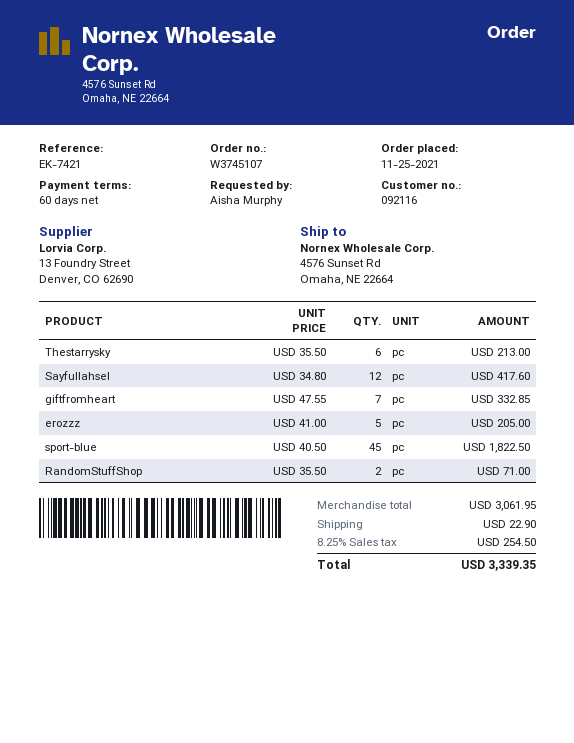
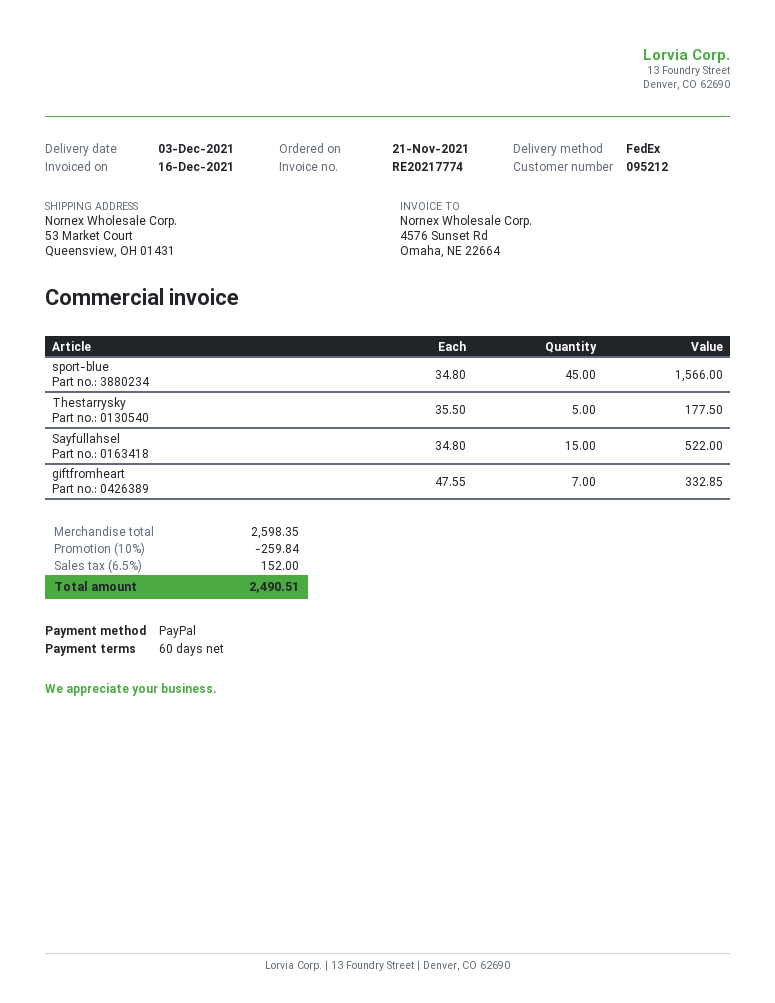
order date: 2021-11-25 -> 2021-11-21
customer number: 092116 -> 095212
ship to: 4576 Sunset Rd, Omaha, NE 22664 -> 53 Market Court, Queensview, OH 01431
Thestarrysky: 6 x 35.50 = 213.00 -> 5 x 35.50 = 177.50
Sayfullahsel: 12 x 34.80 = 417.60 -> 15 x 34.80 = 522.00
erozzz: 5 x 41.00 = 205.00 -> none
sport-blue: 45 x 40.50 = 1822.50 -> 45 x 34.80 = 1566.00
RandomStuffShop: 2 x 35.50 = 71.00 -> none
subtotal: 3061.95 -> 2598.35
discount: none -> 10% = 259.84
shipping: 22.90 -> none
tax: 8.25% = 254.50 -> 6.5% = 152.00
total: 3339.35 -> 2490.51

